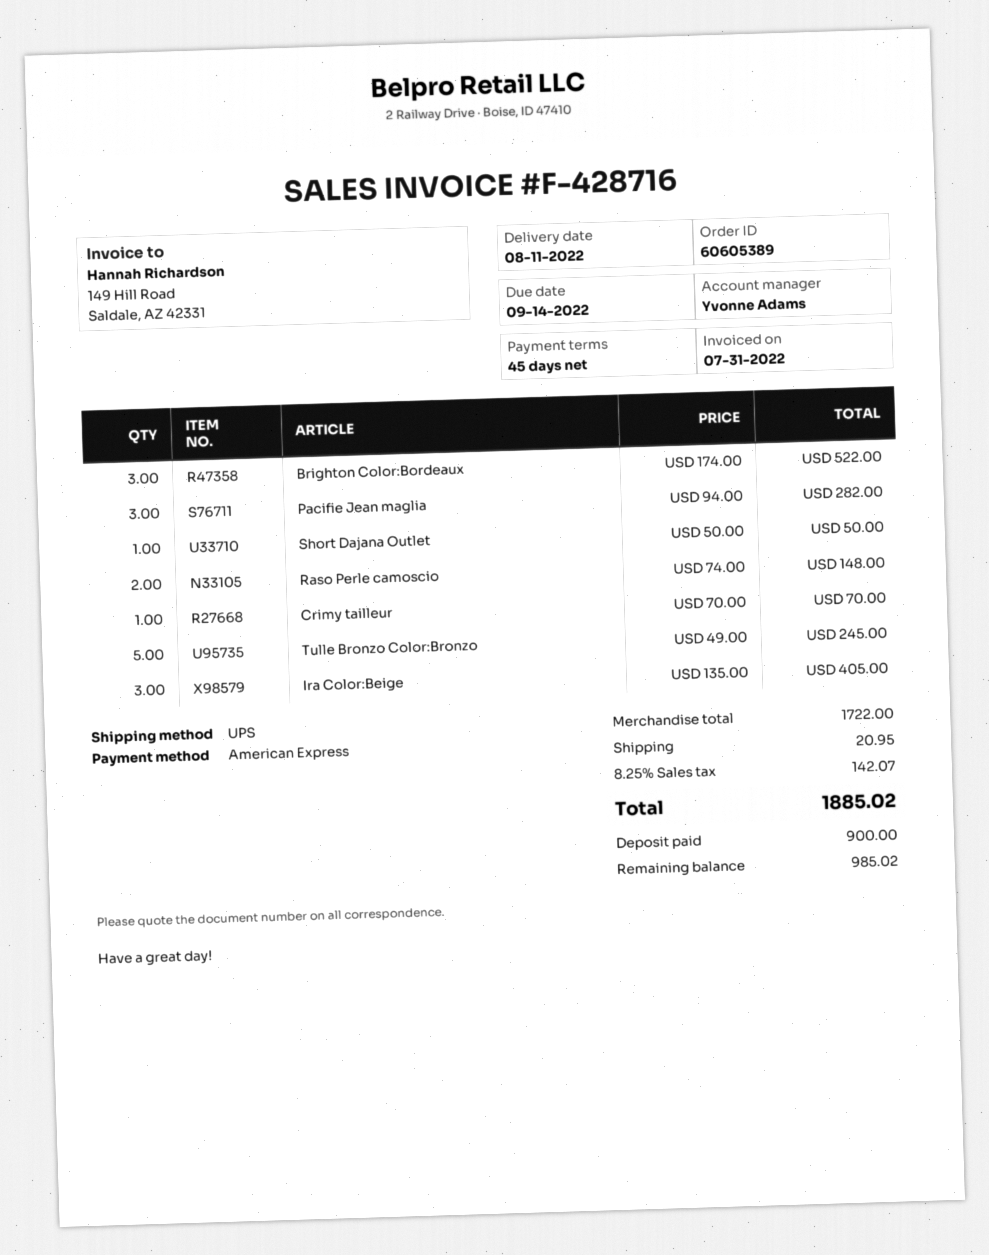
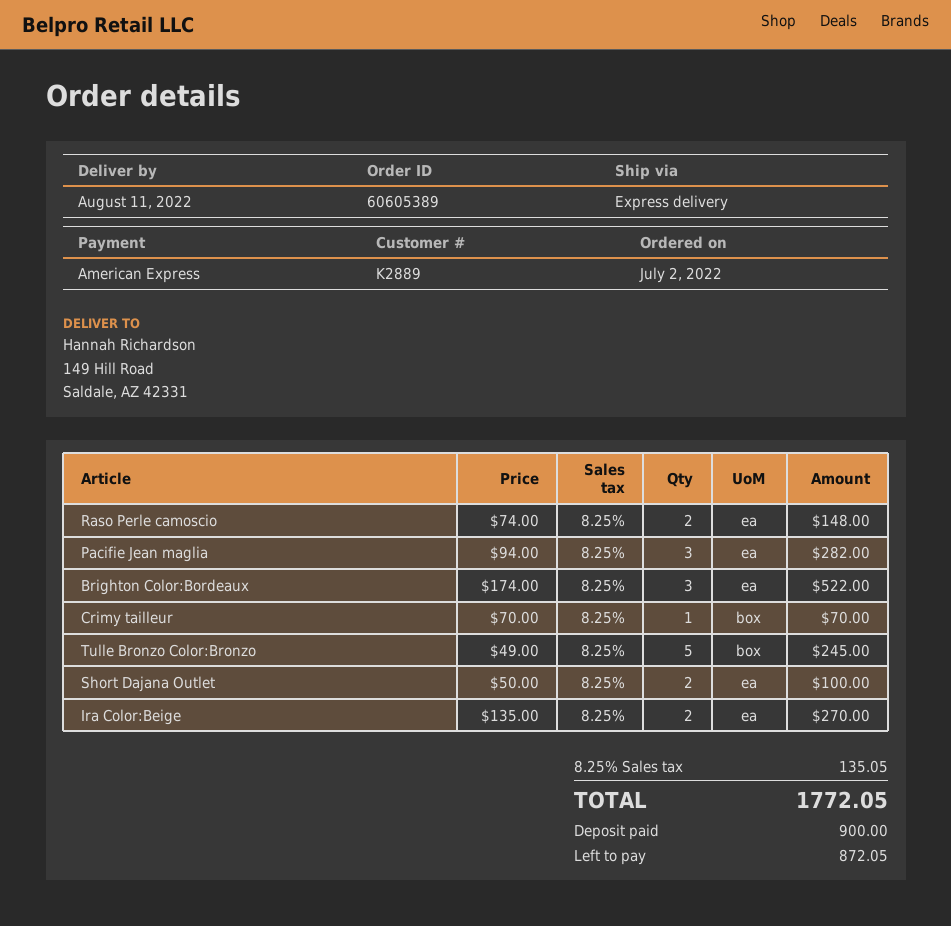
shipping method: UPS -> express
Short Dajana Outlet: 1 x 50.00 = 50.00 -> 2 x 50.00 = 100.00
Ira Color:Beige: 3 x 135.00 = 405.00 -> 2 x 135.00 = 270.00
shipping: 20.95 -> none
tax: 8.25% = 142.07 -> 8.25% = 135.05
total: 1885.02 -> 1772.05
balance: 985.02 -> 872.05

